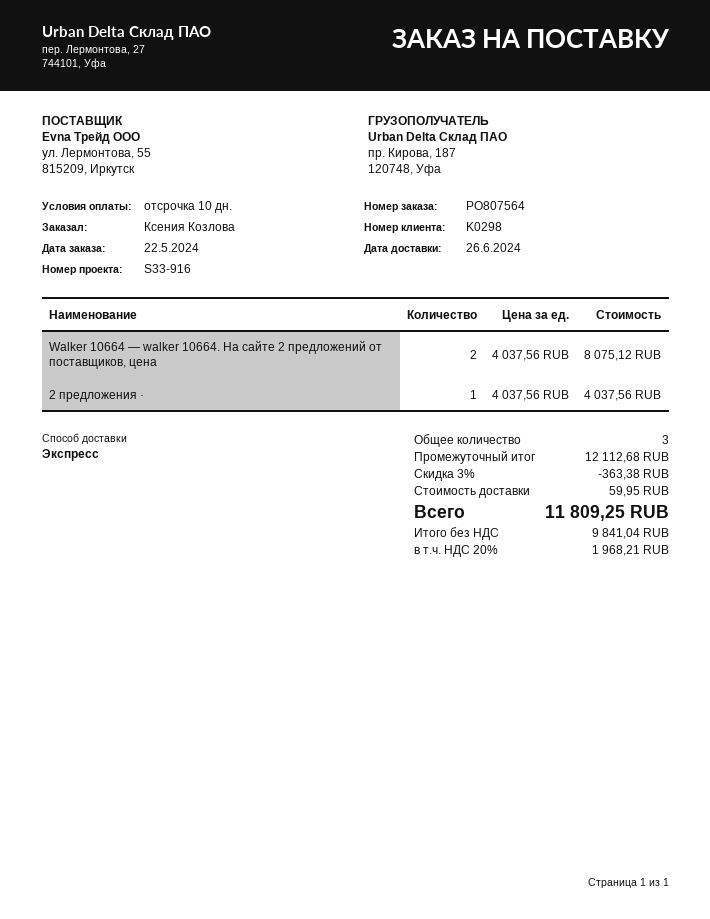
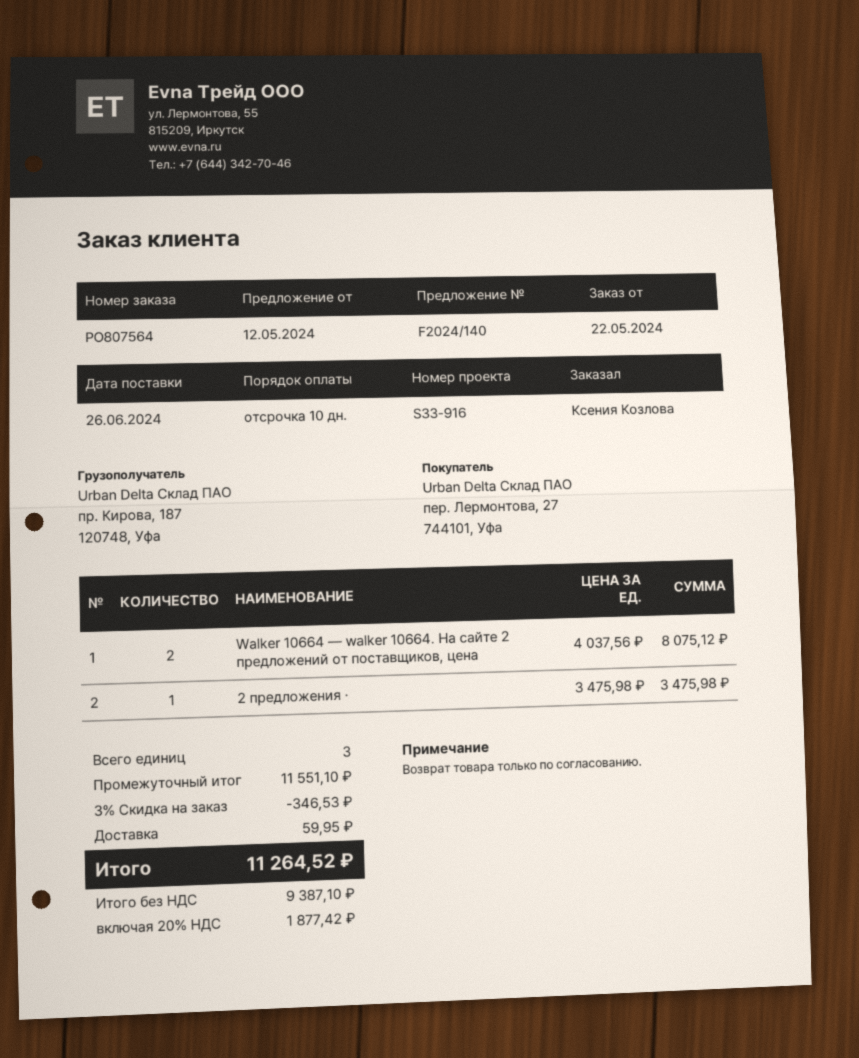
2 предложения ·: 1 x 4037.56 = 4037.56 -> 1 x 3475.98 = 3475.98
subtotal: 12112.68 -> 11551.10
discount: 3% = 363.38 -> 3% = 346.53
net: 9841.04 -> 9387.10
tax: 20% = 1968.21 -> 20% = 1877.42
total: 11809.25 -> 11264.52

